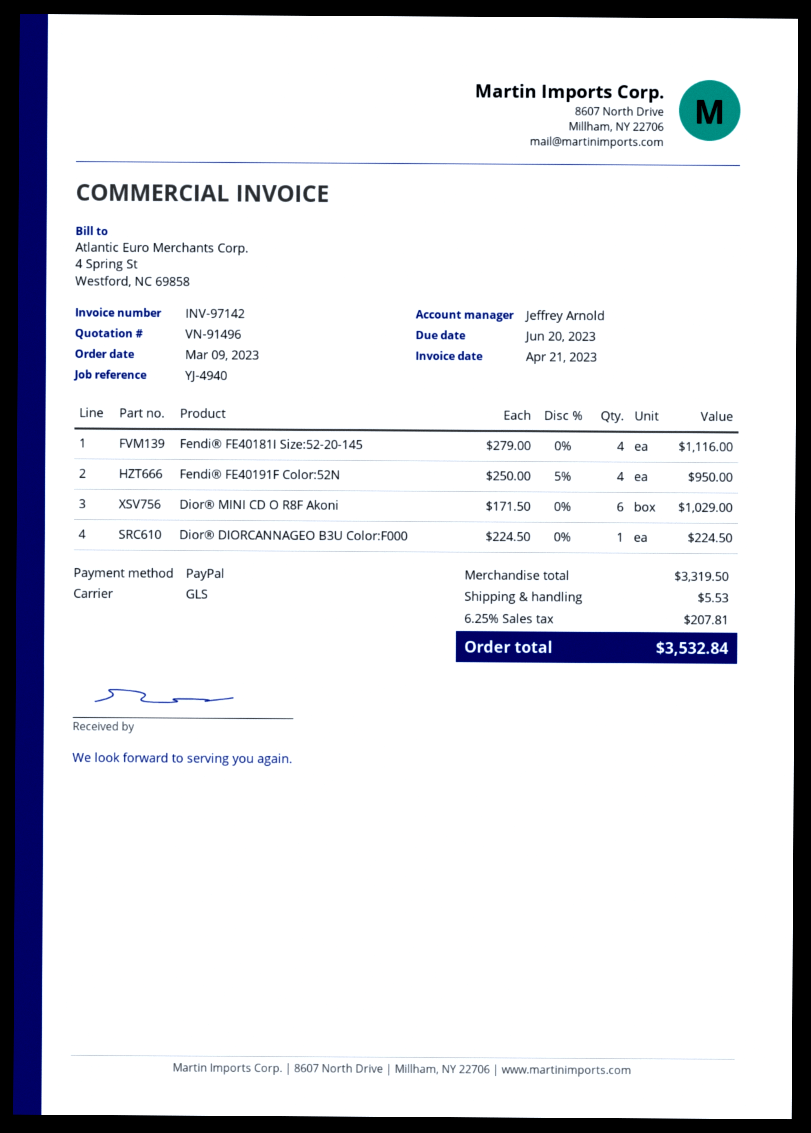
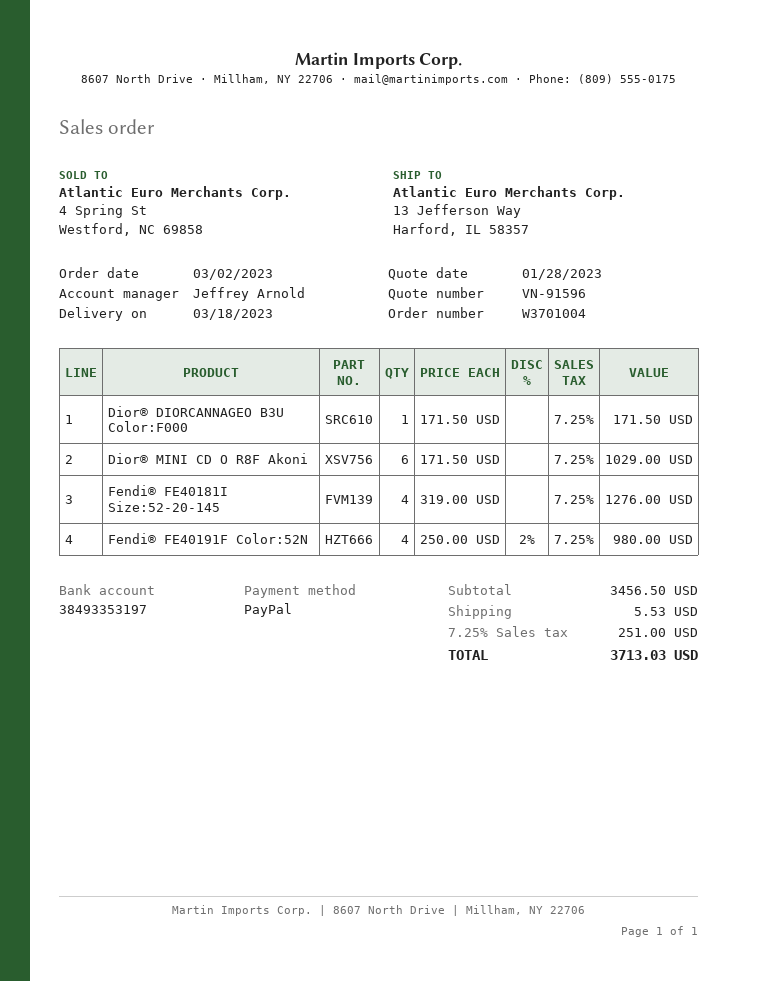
quote number: VN-91496 -> VN-91596
order date: 2023-03-09 -> 2023-03-02
Fendi® FE40181I Size:52-20-145: 4 x 279.00 = 1116.00 -> 4 x 319.00 = 1276.00
Fendi® FE40191F Color:52N: 4 x 250.00 - 5% = 950.00 -> 4 x 250.00 - 2% = 980.00
Dior® DIORCANNAGEO B3U Color:F000: 1 x 224.50 = 224.50 -> 1 x 171.50 = 171.50
subtotal: 3319.50 -> 3456.50
tax: 6.25% = 207.81 -> 7.25% = 251.00
total: 3532.84 -> 3713.03

